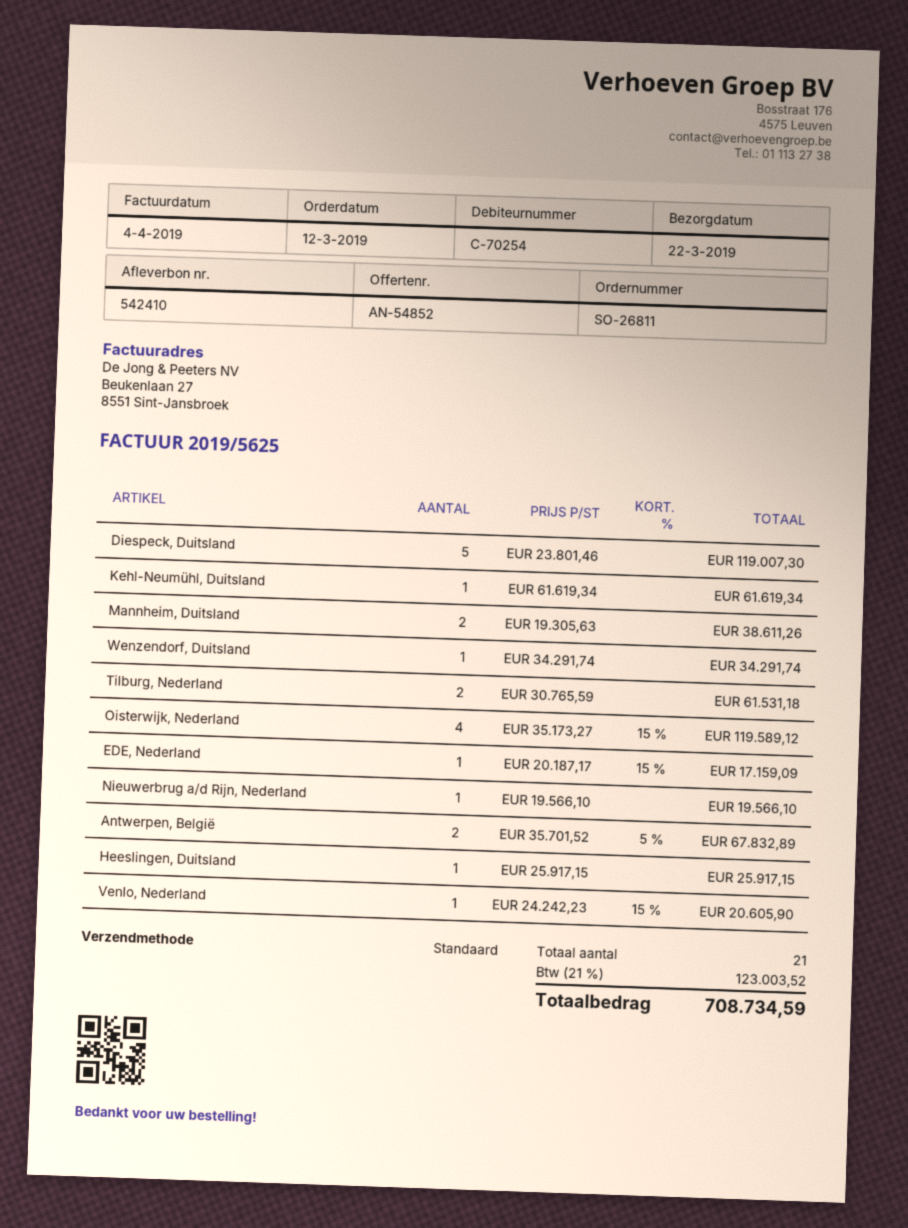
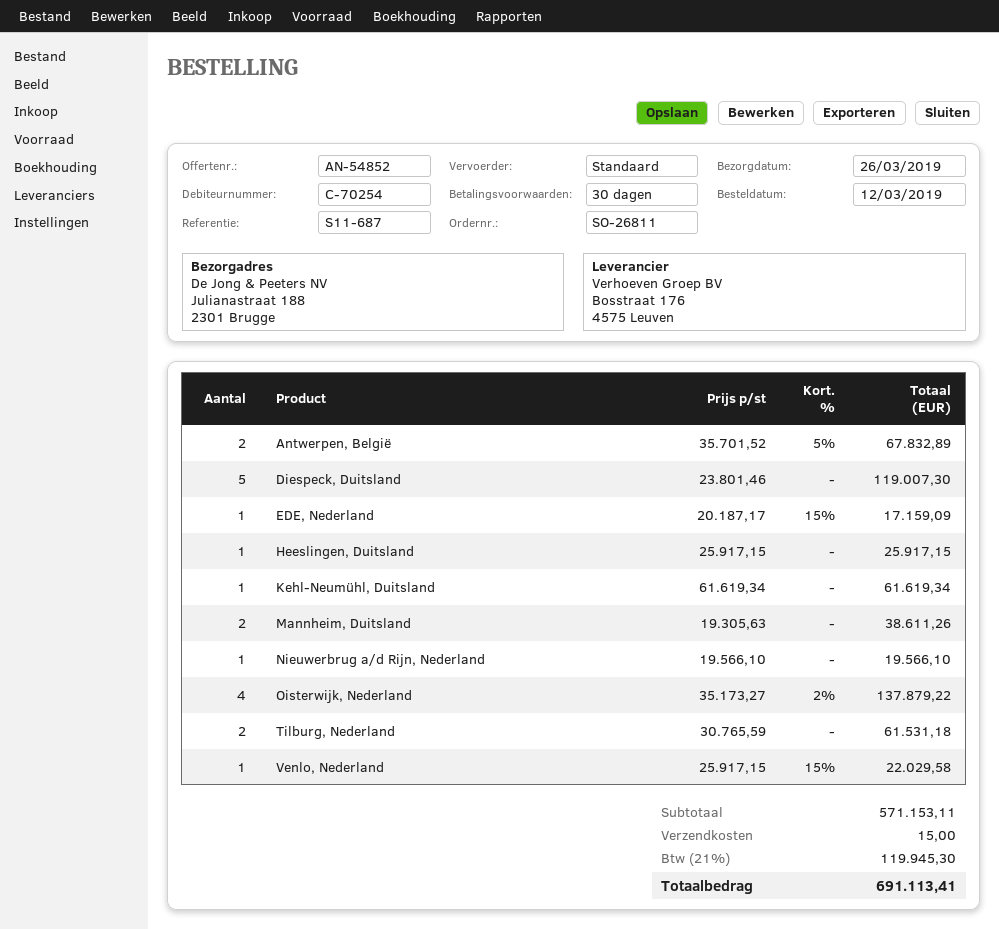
delivery date: 2019-03-22 -> 2019-03-26
Wenzendorf, Duitsland: 1 x 34291.74 = 34291.74 -> none
Oisterwijk, Nederland: 4 x 35173.27 - 15% = 119589.12 -> 4 x 35173.27 - 2% = 137879.22
Venlo, Nederland: 1 x 24242.23 - 15% = 20605.90 -> 1 x 25917.15 - 15% = 22029.58
shipping: none -> 15.00
tax: 21% = 123003.52 -> 21% = 119945.30
total: 708734.59 -> 691113.41

